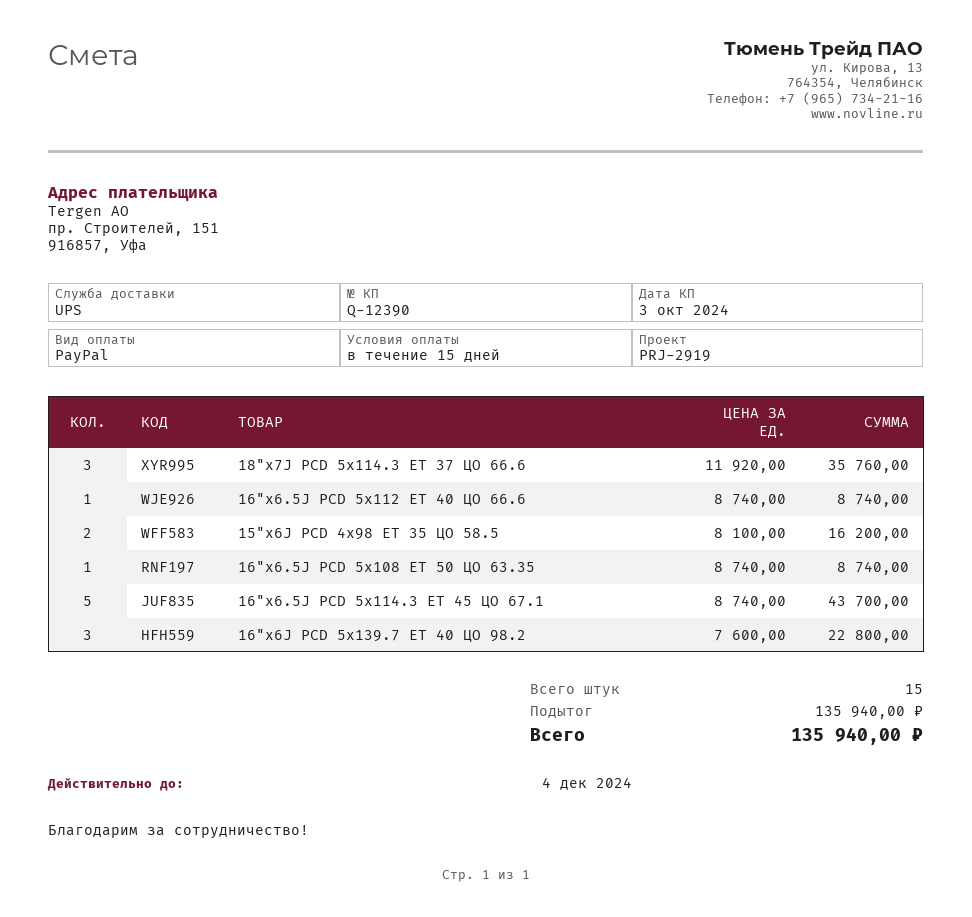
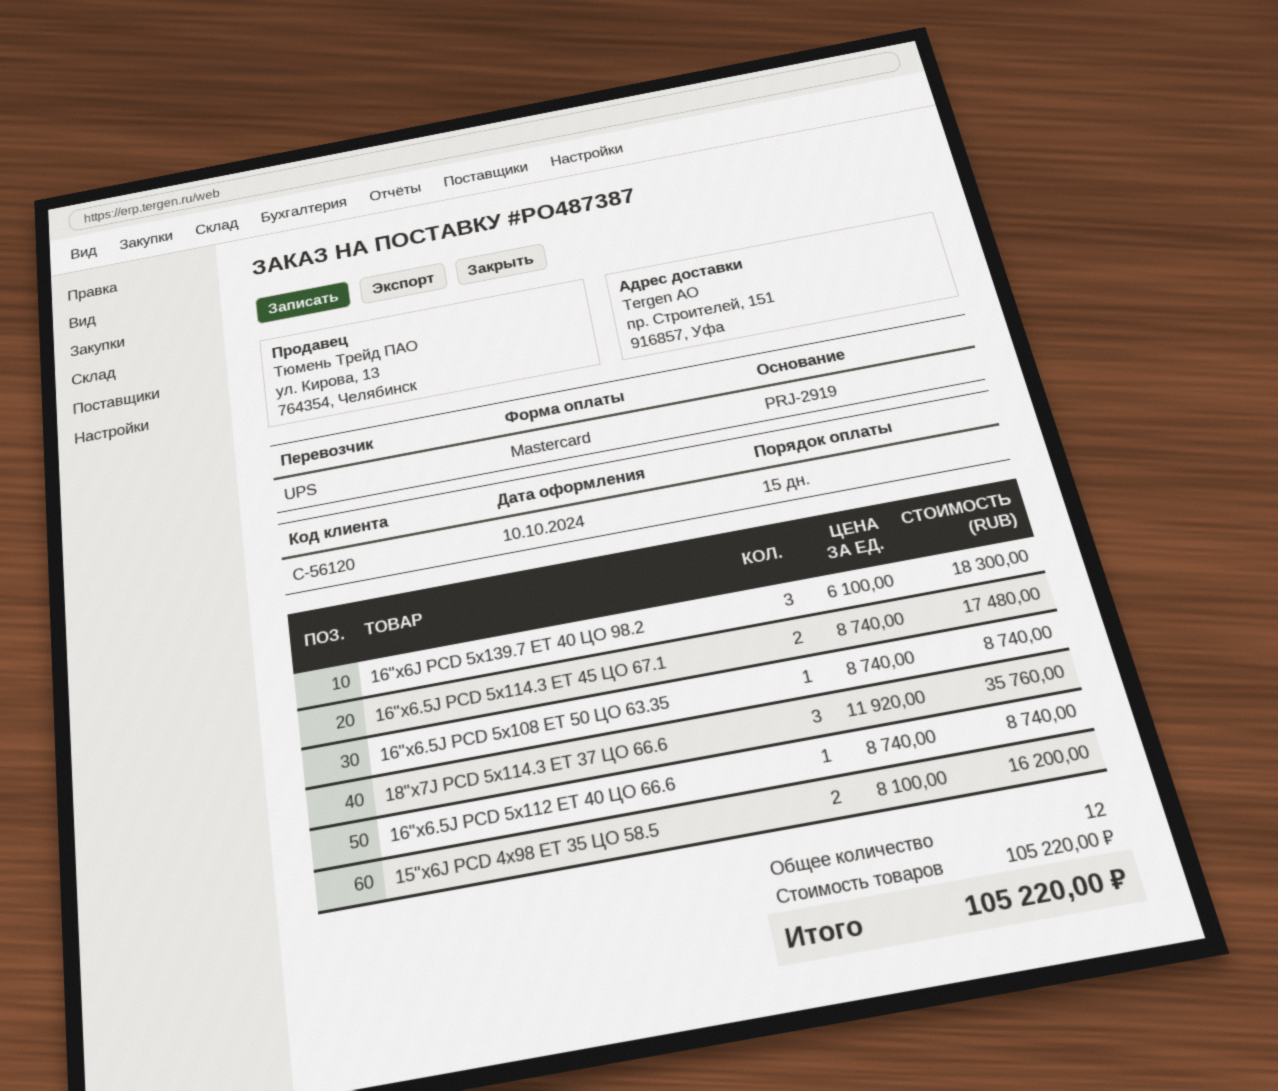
payment method: PayPal -> Mastercard
16"x6.5J PCD 5x114.3 ЕТ 45 ЦО 67.1: 5 x 8740.00 = 43700.00 -> 2 x 8740.00 = 17480.00
16"x6J PCD 5x139.7 ЕТ 40 ЦО 98.2: 3 x 7600.00 = 22800.00 -> 3 x 6100.00 = 18300.00
total quantity: 15 -> 12
subtotal: 135940.00 -> 105220.00
total: 135940.00 -> 105220.00

